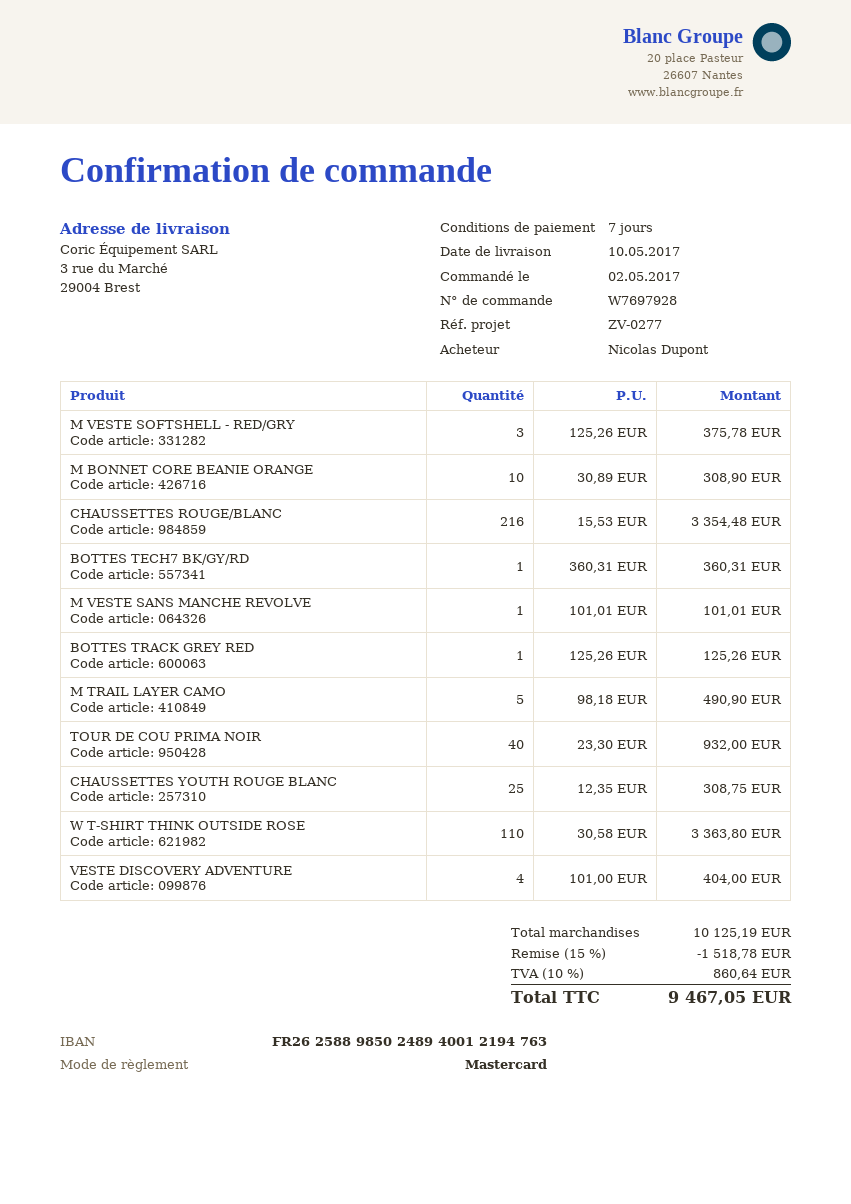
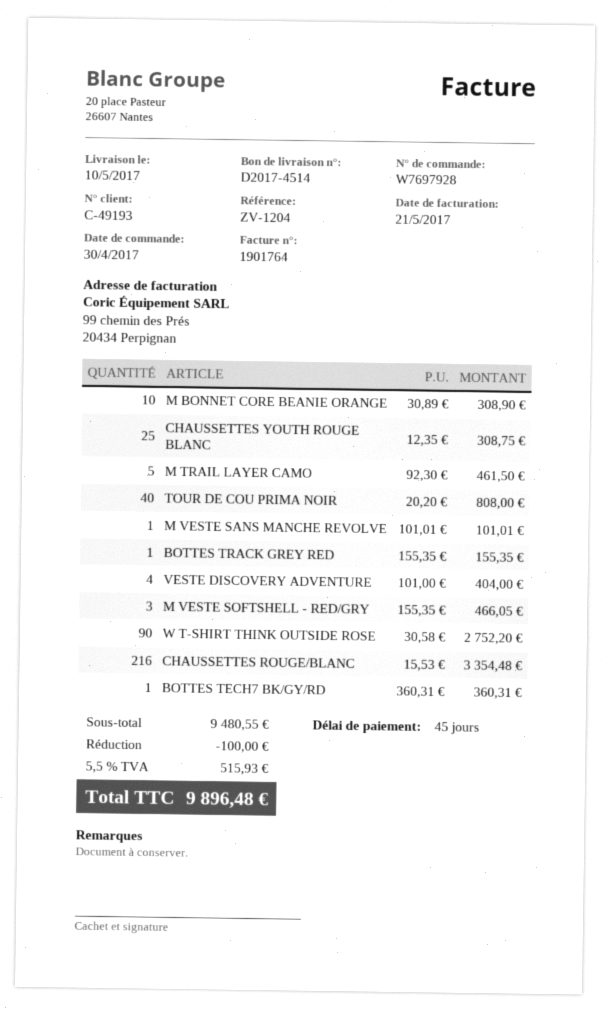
order date: 2017-05-02 -> 2017-04-30
payment terms: 7 days -> 45 days
reference: ZV-0277 -> ZV-1204
M VESTE SOFTSHELL - RED/GRY: 3 x 125.26 = 375.78 -> 3 x 155.35 = 466.05
BOTTES TRACK GREY RED: 1 x 125.26 = 125.26 -> 1 x 155.35 = 155.35
M TRAIL LAYER CAMO: 5 x 98.18 = 490.90 -> 5 x 92.30 = 461.50
TOUR DE COU PRIMA NOIR: 40 x 23.30 = 932.00 -> 40 x 20.20 = 808.00
W T-SHIRT THINK OUTSIDE ROSE: 110 x 30.58 = 3363.80 -> 90 x 30.58 = 2752.20
subtotal: 10125.19 -> 9480.55
discount: 1518.78 -> 100.00
tax: 10% = 860.64 -> 5.5% = 515.93
total: 9467.05 -> 9896.48

